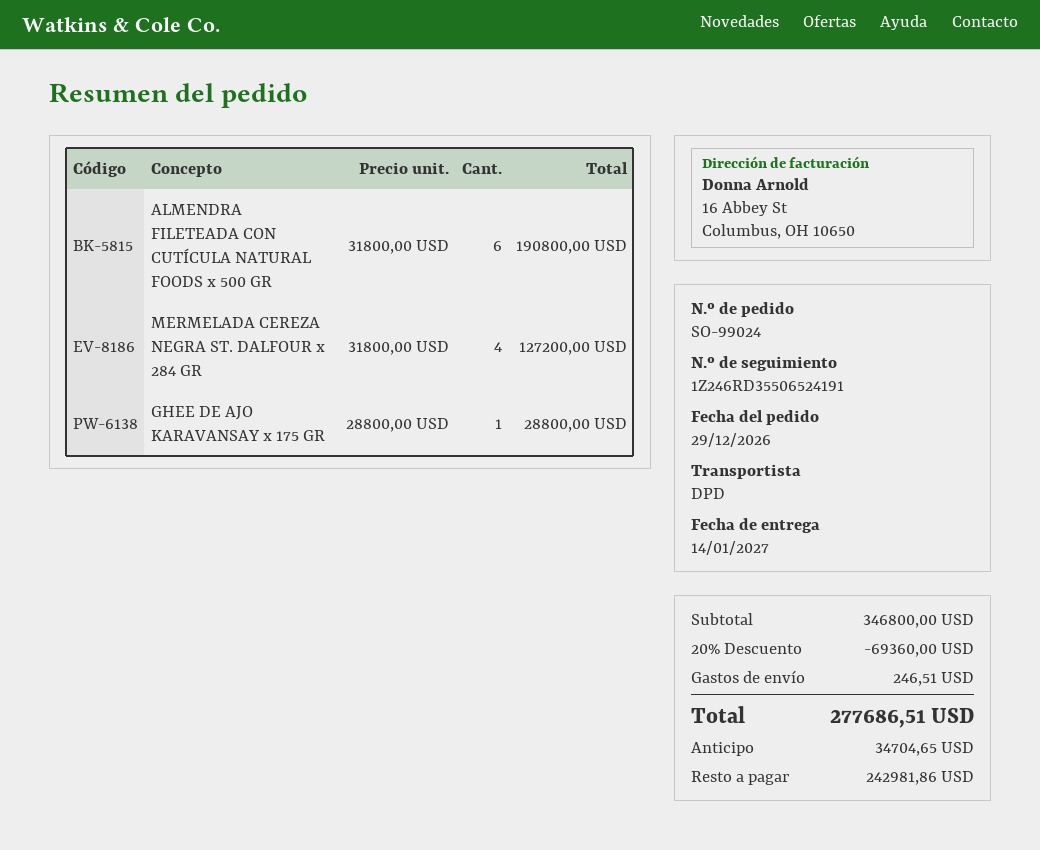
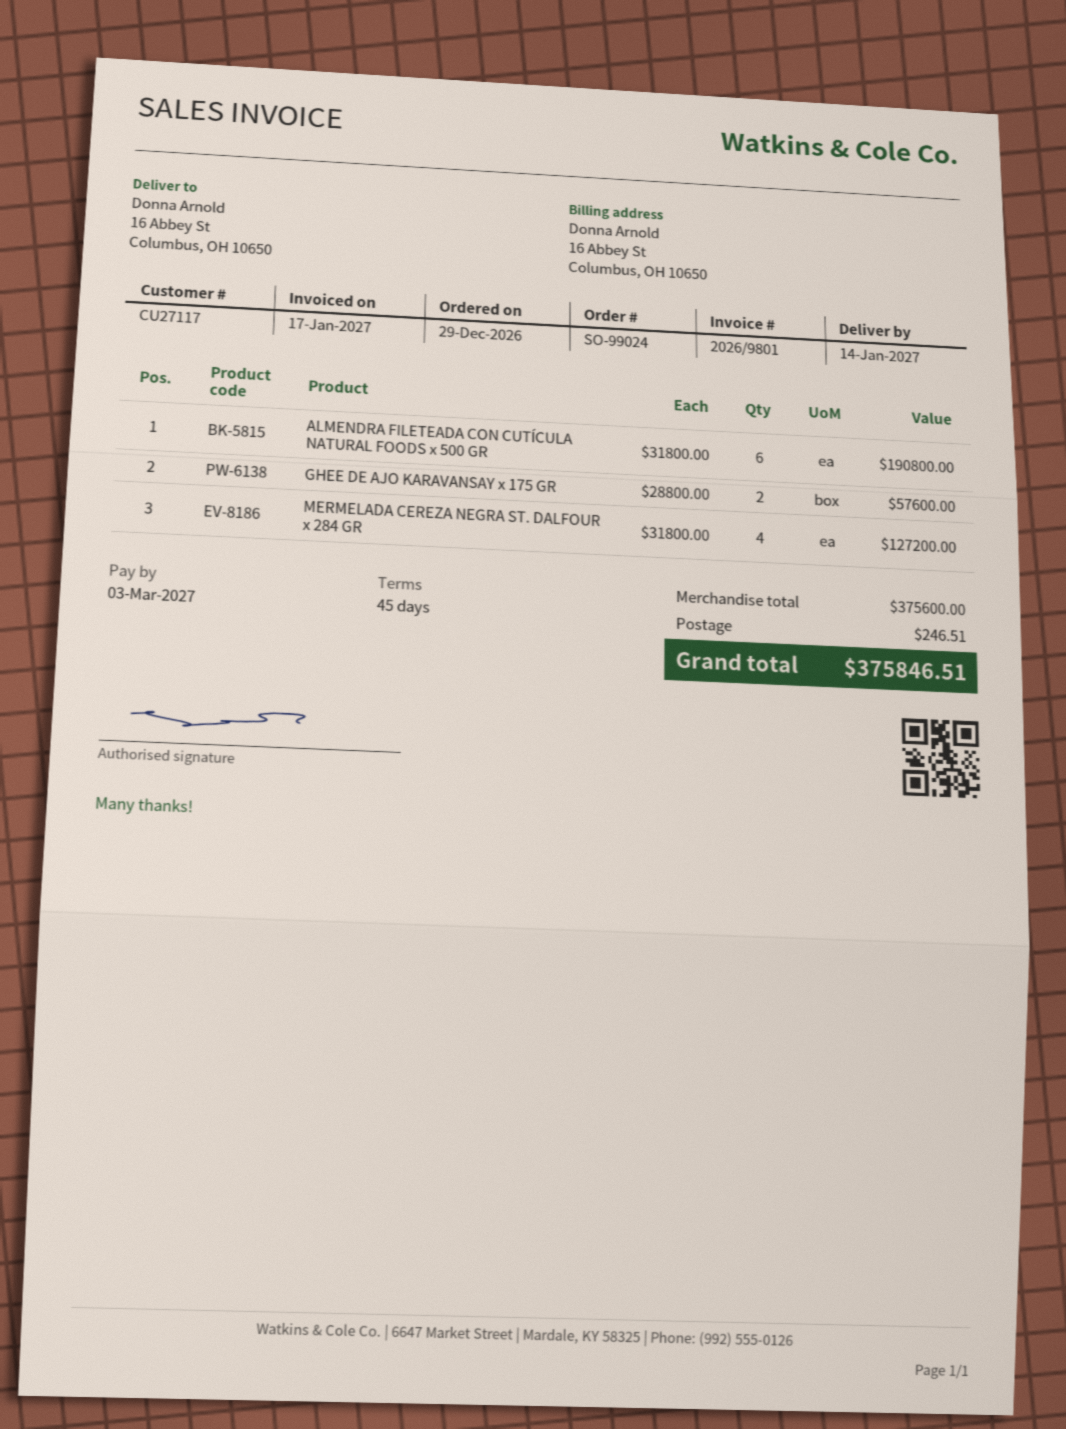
GHEE DE AJO KARAVANSAY x 175 GR: 1 x 28800.00 = 28800.00 -> 2 x 28800.00 = 57600.00
subtotal: 346800.00 -> 375600.00
discount: 20% = 69360.00 -> none
total: 277686.51 -> 375846.51

